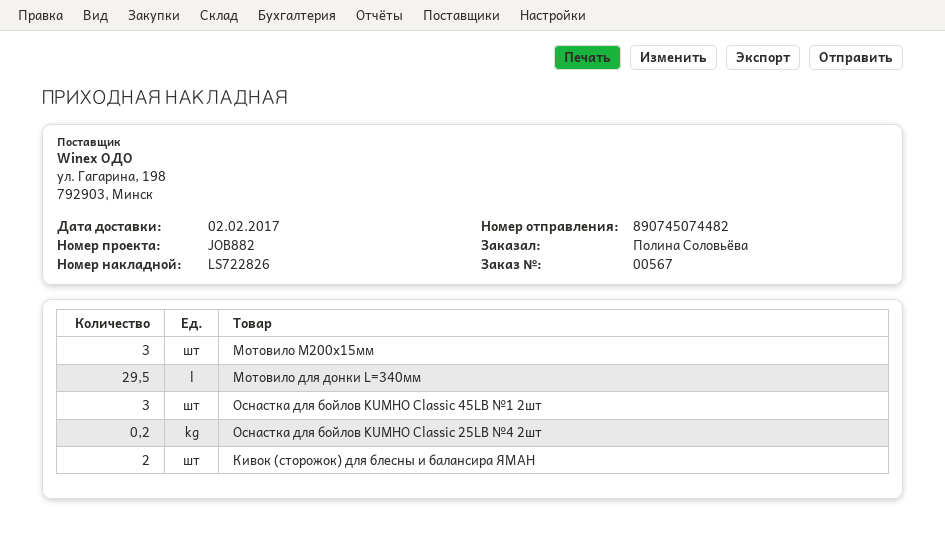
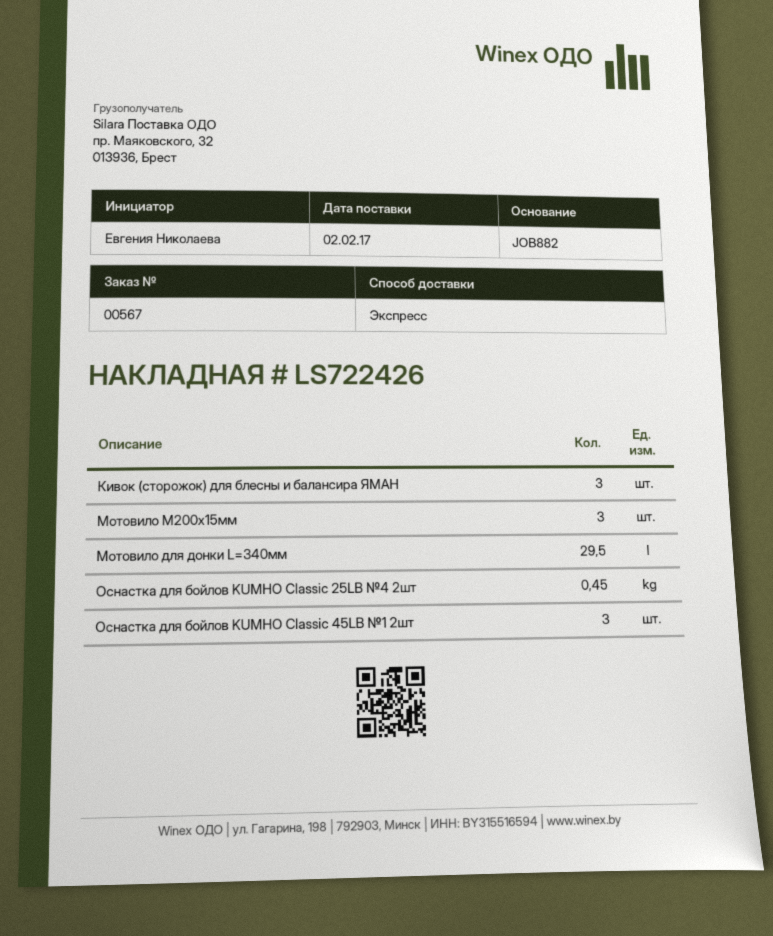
delivery note number: LS722826 -> LS722426
ordered by: Полина Соловьёва -> Евгения Николаева
Оснастка для бойлов KUMHO Classic 25LB №4 2шт: 0.2 -> 0.45
Кивок (сторожок) для блесны и балансира ЯМАН: 2 -> 3

